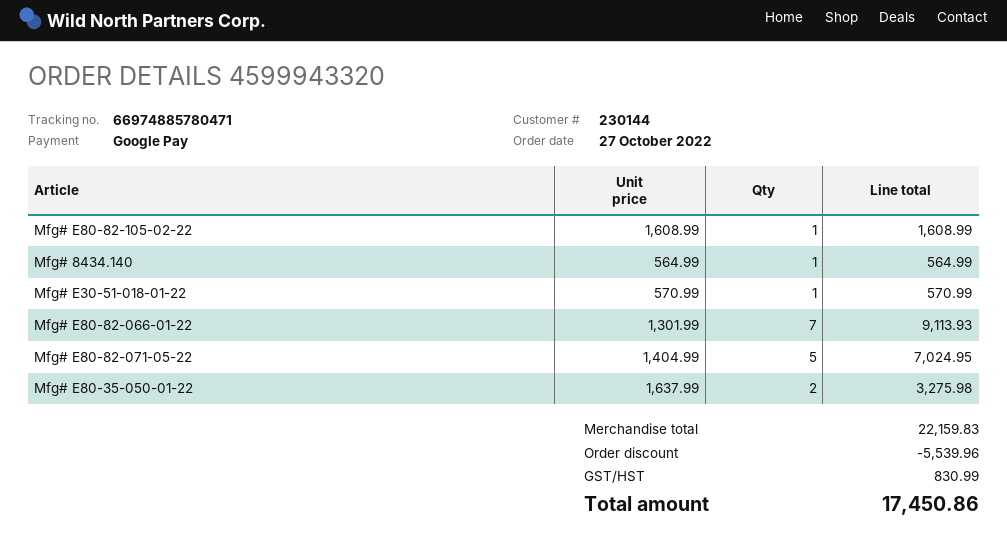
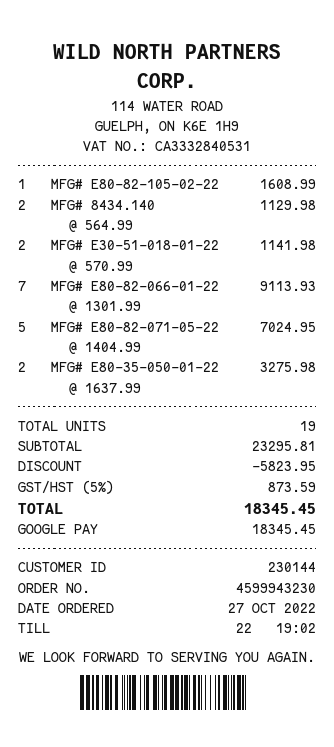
order number: 4599943320 -> 4599943230
Mfg# 8434.140: 1 x 564.99 = 564.99 -> 2 x 564.99 = 1129.98
Mfg# E30-51-018-01-22: 1 x 570.99 = 570.99 -> 2 x 570.99 = 1141.98
subtotal: 22159.83 -> 23295.81
discount: 5539.96 -> 5823.95
tax: 830.99 -> 873.59
total: 17450.86 -> 18345.45

